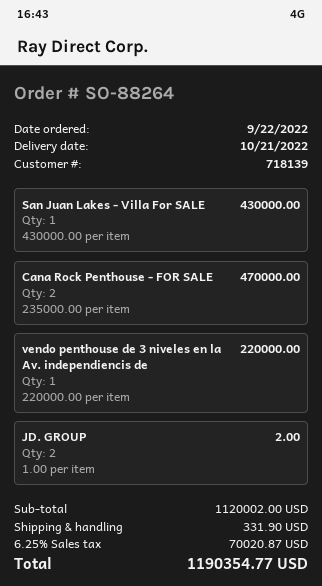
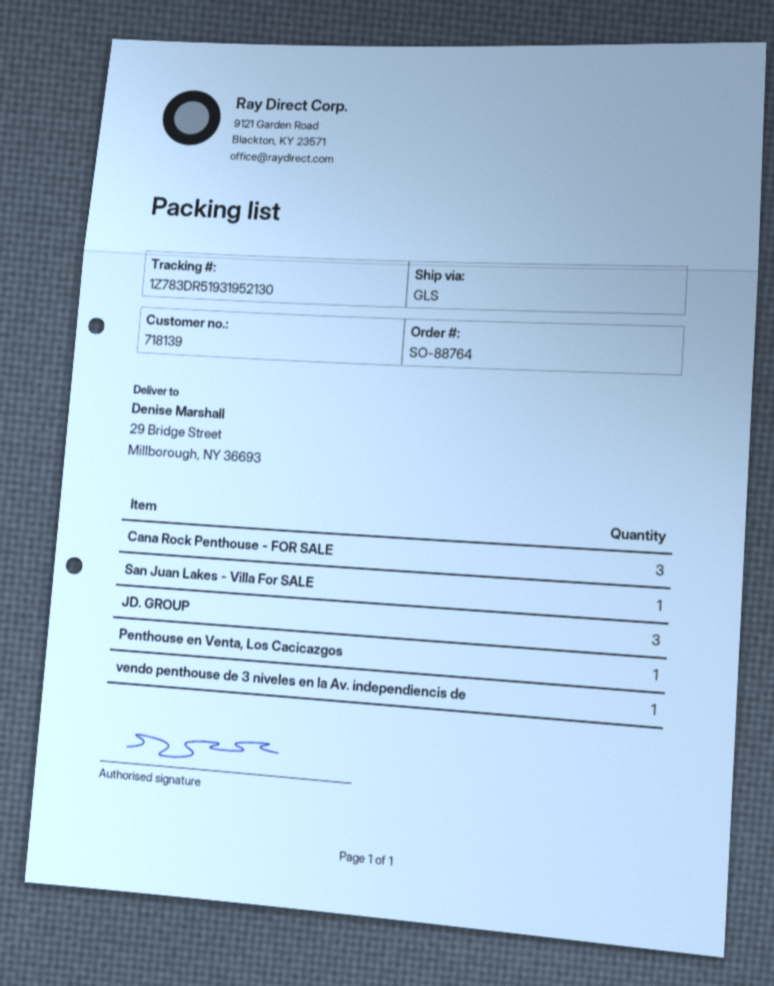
order number: SO-88264 -> SO-88764
Cana Rock Penthouse - FOR SALE: 2 -> 3
JD. GROUP: 2 -> 3
Penthouse en Venta, Los Cacicazgos: none -> 1

